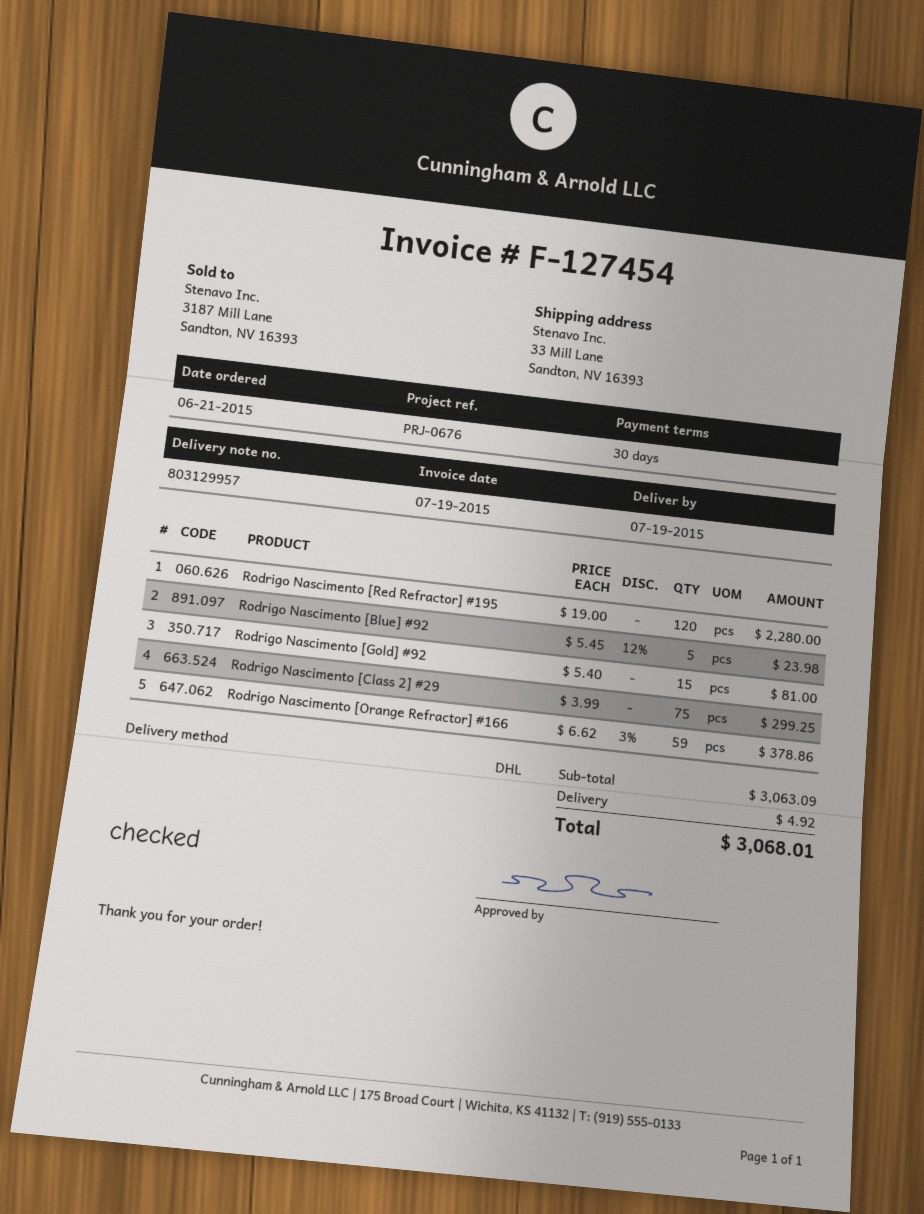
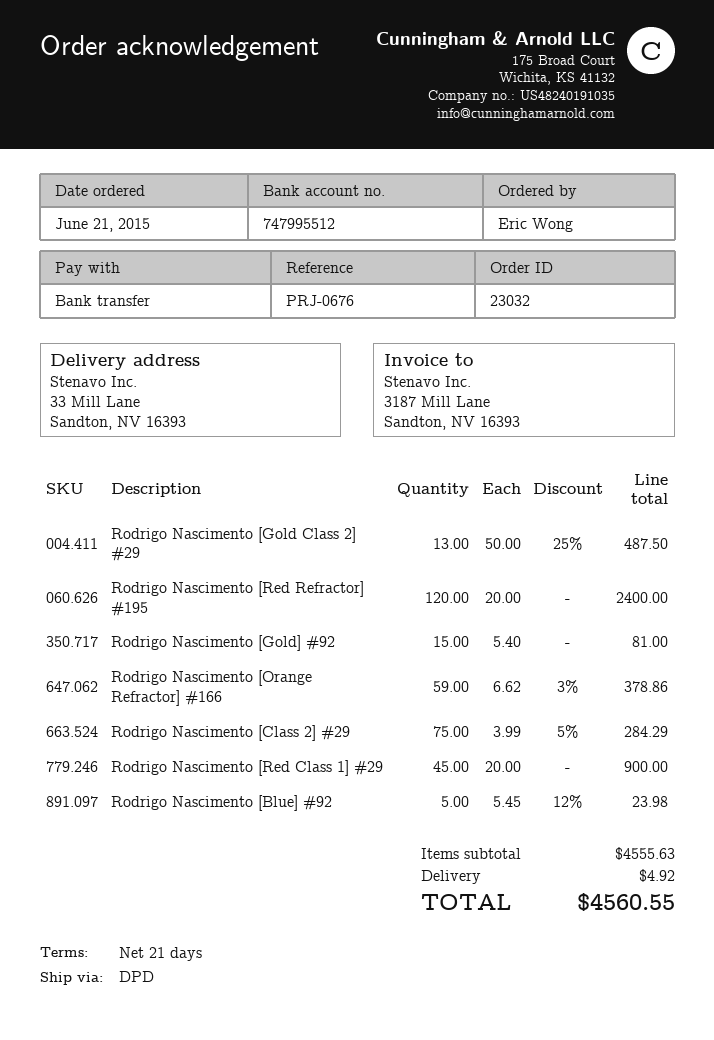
payment terms: 30 days -> 21 days
shipping method: DHL -> DPD
Rodrigo Nascimento [Red Refractor] #195: 120 x 19.00 = 2280.00 -> 120 x 20.00 = 2400.00
Rodrigo Nascimento [Class 2] #29: 75 x 3.99 = 299.25 -> 75 x 3.99 - 5% = 284.29
Rodrigo Nascimento [Gold Class 2] #29: none -> 13 x 50.00 - 25% = 487.50
Rodrigo Nascimento [Red Class 1] #29: none -> 45 x 20.00 = 900.00
subtotal: 3063.09 -> 4555.63
total: 3068.01 -> 4560.55

